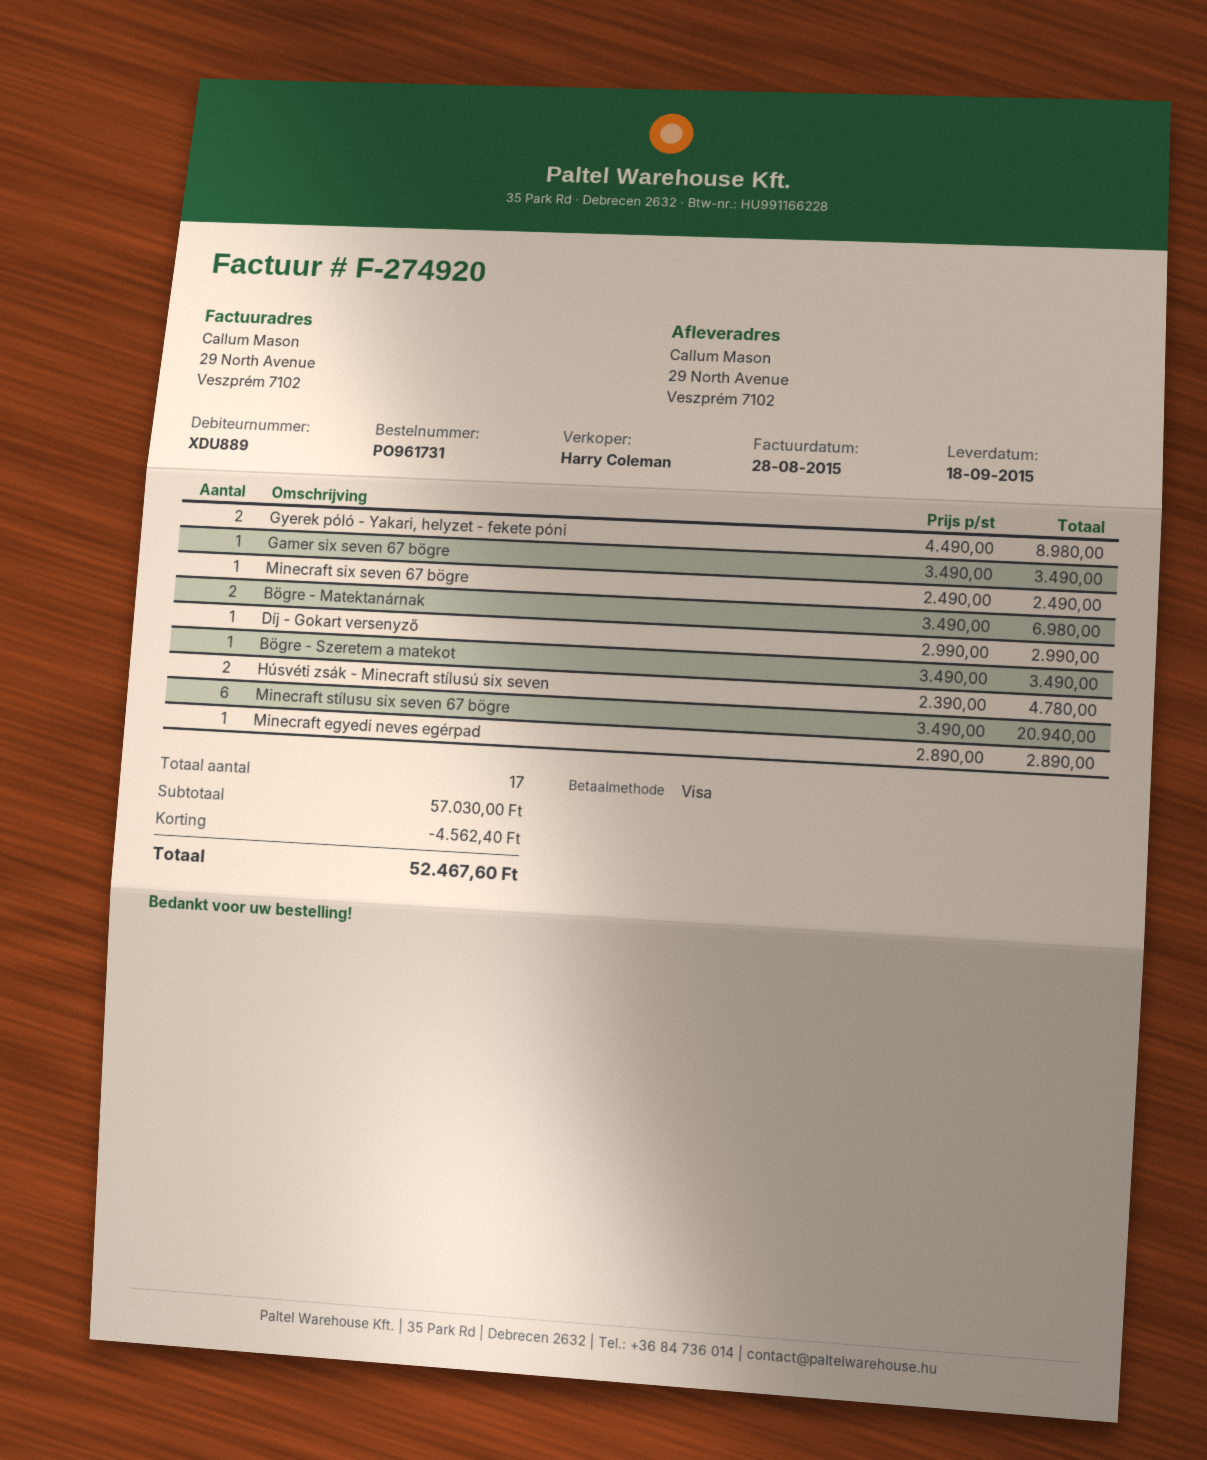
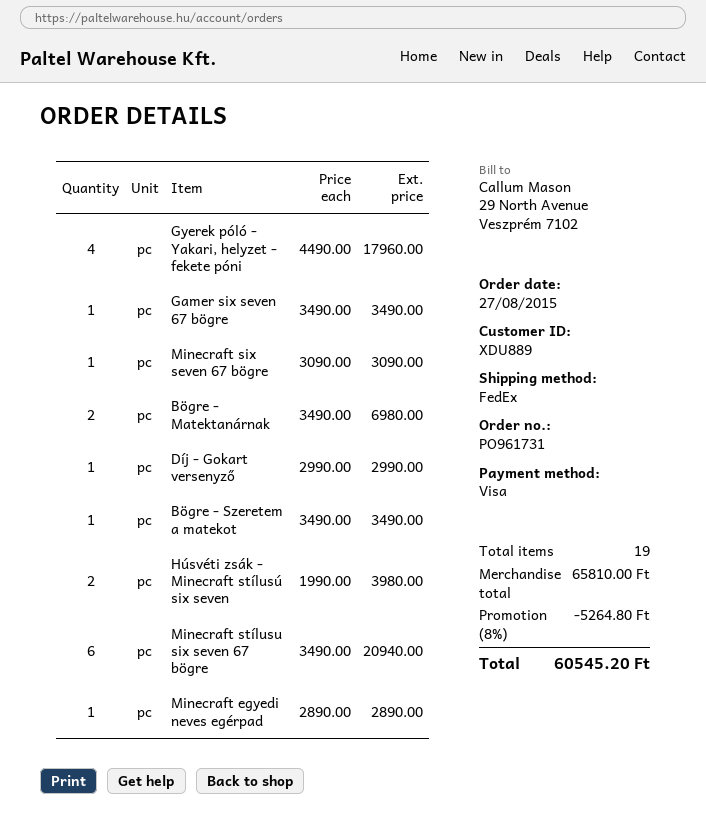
Gyerek póló - Yakari, helyzet - fekete póni: 2 x 4490.00 = 8980.00 -> 4 x 4490.00 = 17960.00
Minecraft six seven 67 bögre: 1 x 2490.00 = 2490.00 -> 1 x 3090.00 = 3090.00
Húsvéti zsák - Minecraft stílusú six seven: 2 x 2390.00 = 4780.00 -> 2 x 1990.00 = 3980.00
total quantity: 17 -> 19
subtotal: 57030.00 -> 65810.00
discount: 4562.40 -> 5264.80
total: 52467.60 -> 60545.20

